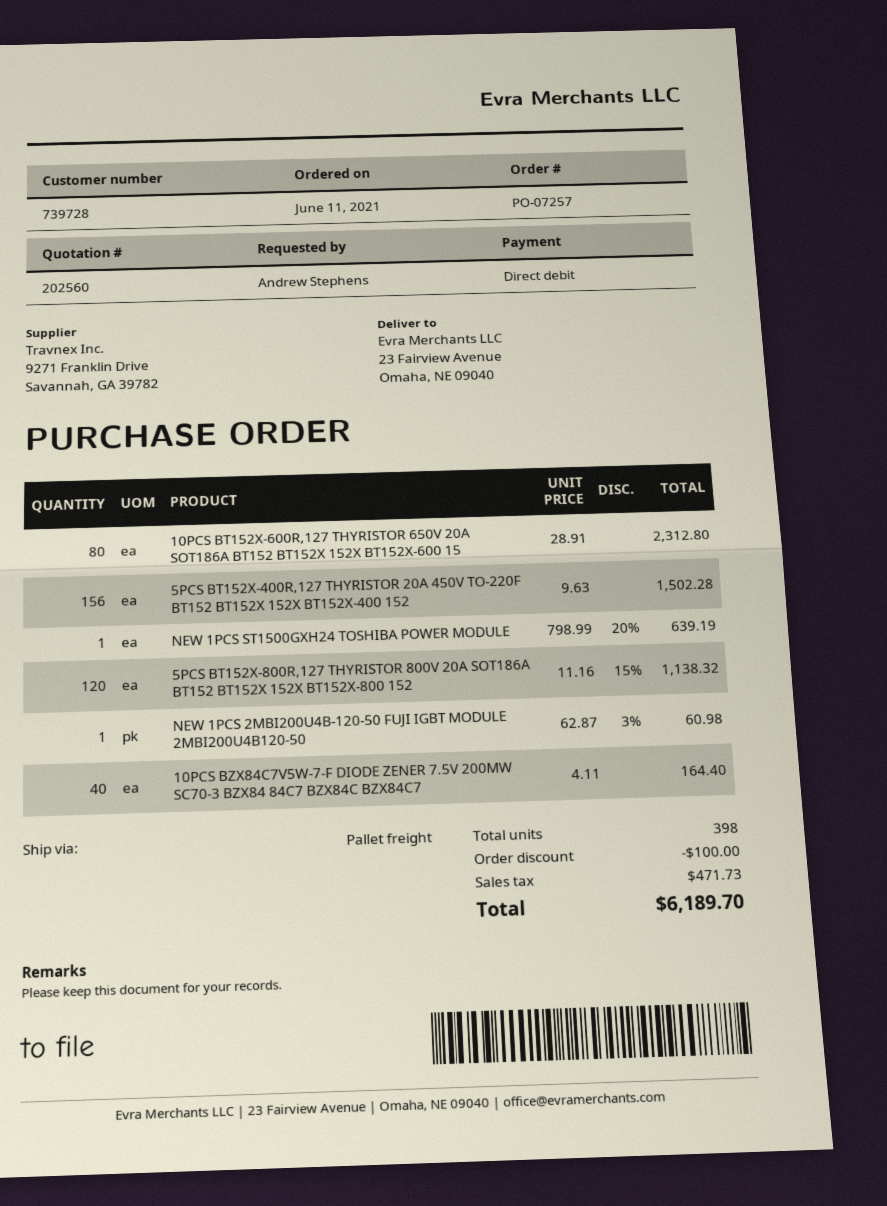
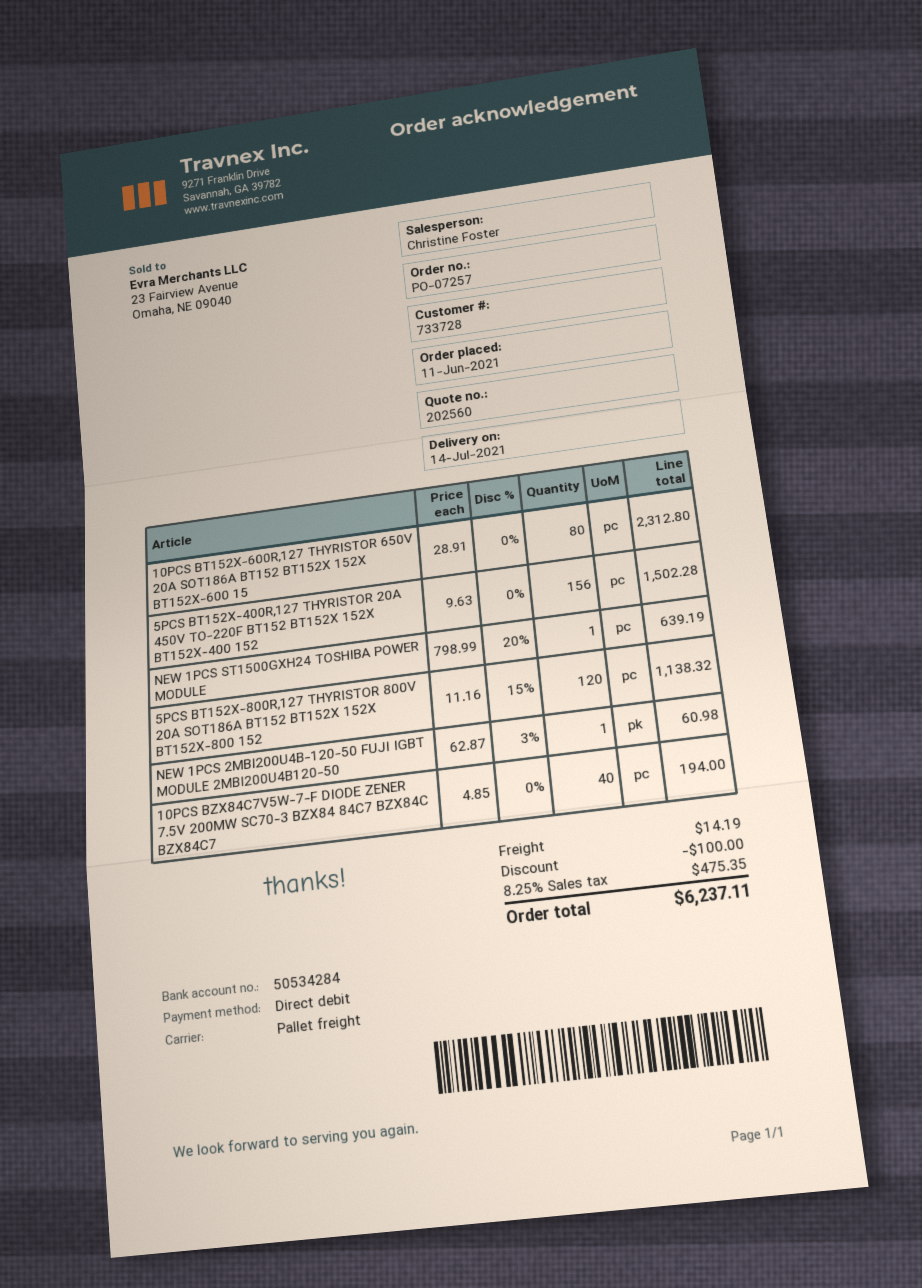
customer number: 739728 -> 733728
10PCS BZX84C7V5W-7-F DIODE ZENER 7.5V 200MW SC70-3 BZX84 84C7 BZX84C BZX84C7: 40 x 4.11 = 164.40 -> 40 x 4.85 = 194.00
shipping: none -> 14.19
tax: 471.73 -> 475.35
total: 6189.70 -> 6237.11

